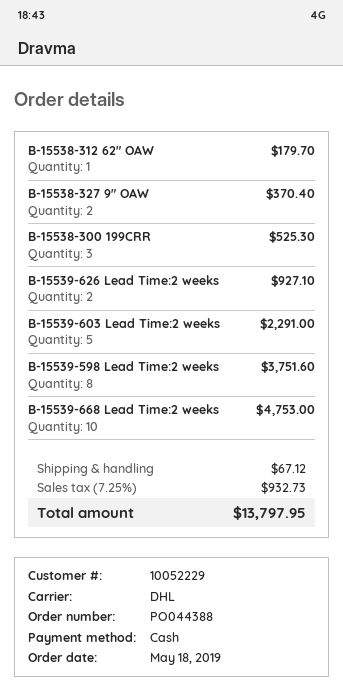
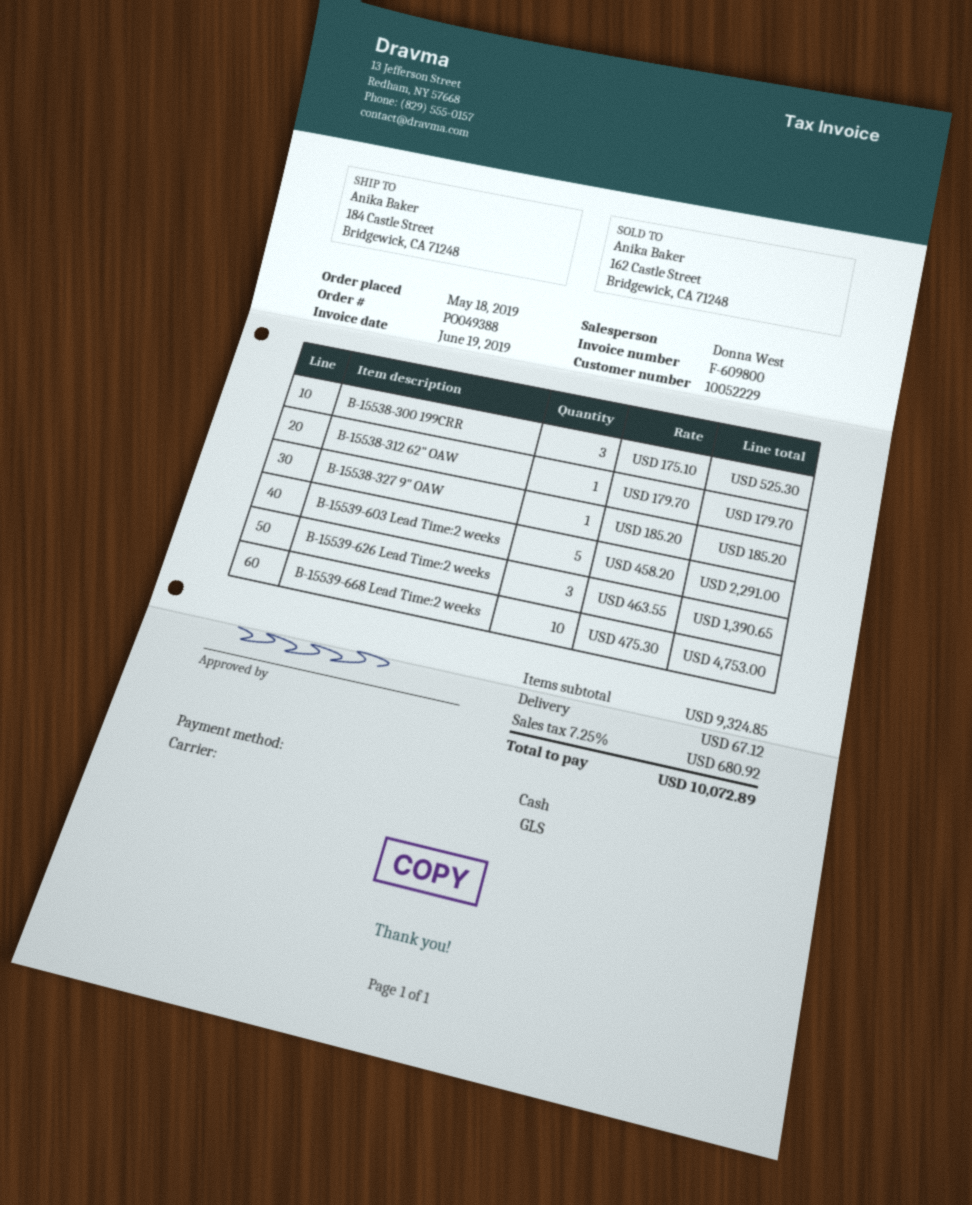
order number: PO044388 -> PO049388
shipping method: DHL -> GLS
B-15538-327 9" OAW: 2 for 370.40 -> 1 for 185.20
B-15539-626 Lead Time:2 weeks: 2 for 927.10 -> 3 for 1390.65
B-15539-598 Lead Time:2 weeks: 8 for 3751.60 -> none
tax: 7.25% = 932.73 -> 7.25% = 680.92
total: 13797.95 -> 10072.89

